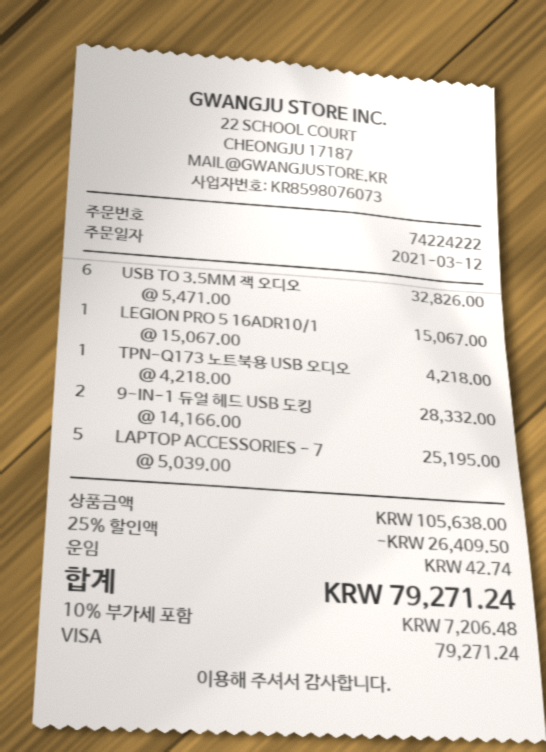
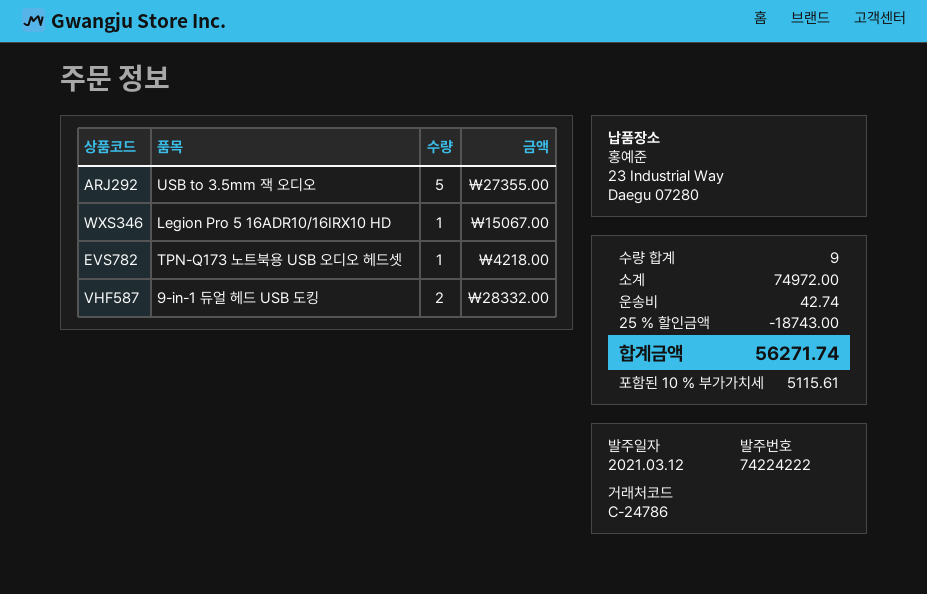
USB TO 3.5MM 잭 오디오: 6 for 32826.00 -> 5 for 27355.00
LAPTOP ACCESSORIES - 7: 5 for 25195.00 -> none
subtotal: 105638.00 -> 74972.00
discount: 25% = 26409.50 -> 25% = 18743.00
tax: 10% = 7206.48 -> 10% = 5115.61
total: 79271.24 -> 56271.74

